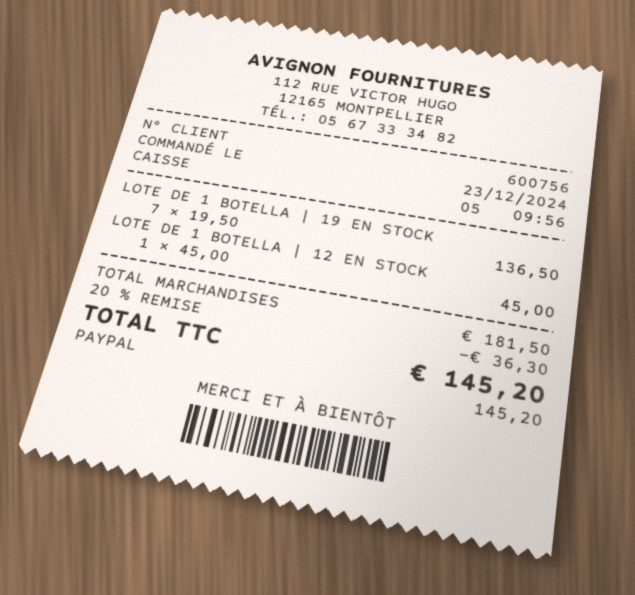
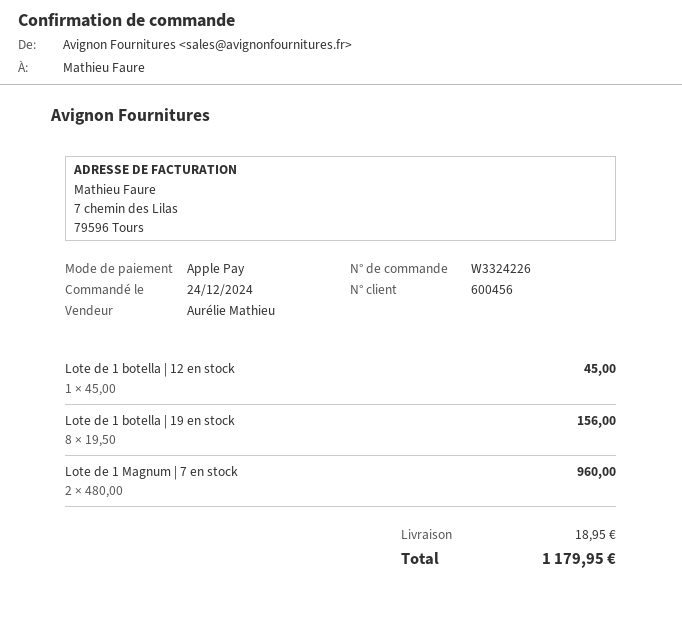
order date: 2024-12-23 -> 2024-12-24
customer number: 600756 -> 600456
payment method: PayPal -> Apple Pay
LOTE DE 1 BOTELLA | 19 EN STOCK: 7 x 19.50 = 136.50 -> 8 x 19.50 = 156.00
Lote de 1 Magnum | 7 en stock: none -> 2 x 480.00 = 960.00
discount: 20% = 36.30 -> none
shipping: none -> 18.95
total: 145.20 -> 1179.95

